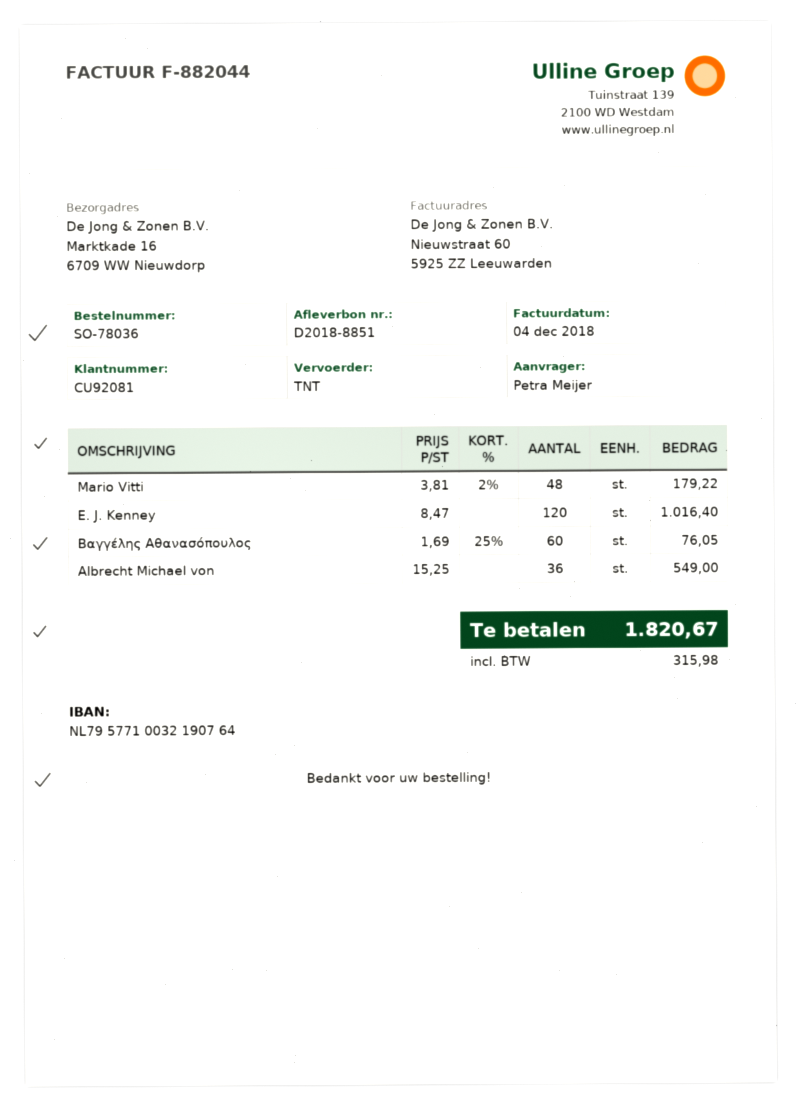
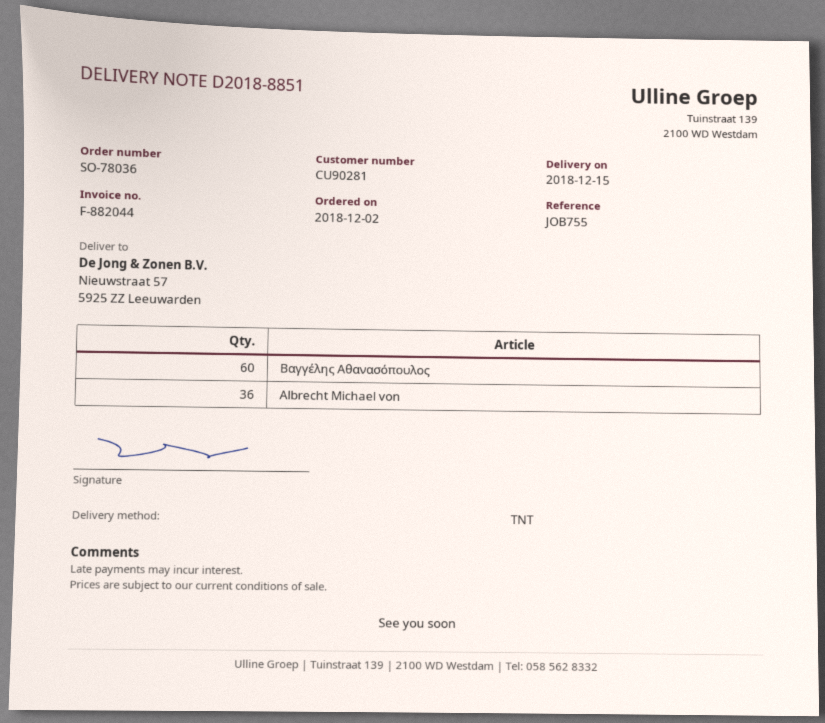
customer number: CU92081 -> CU90281
ship to: Marktkade 16, 6709 WW Nieuwdorp -> Nieuwstraat 57, 5925 ZZ Leeuwarden
Mario Vitti: 48 -> none
E. J. Kenney: 120 -> none

